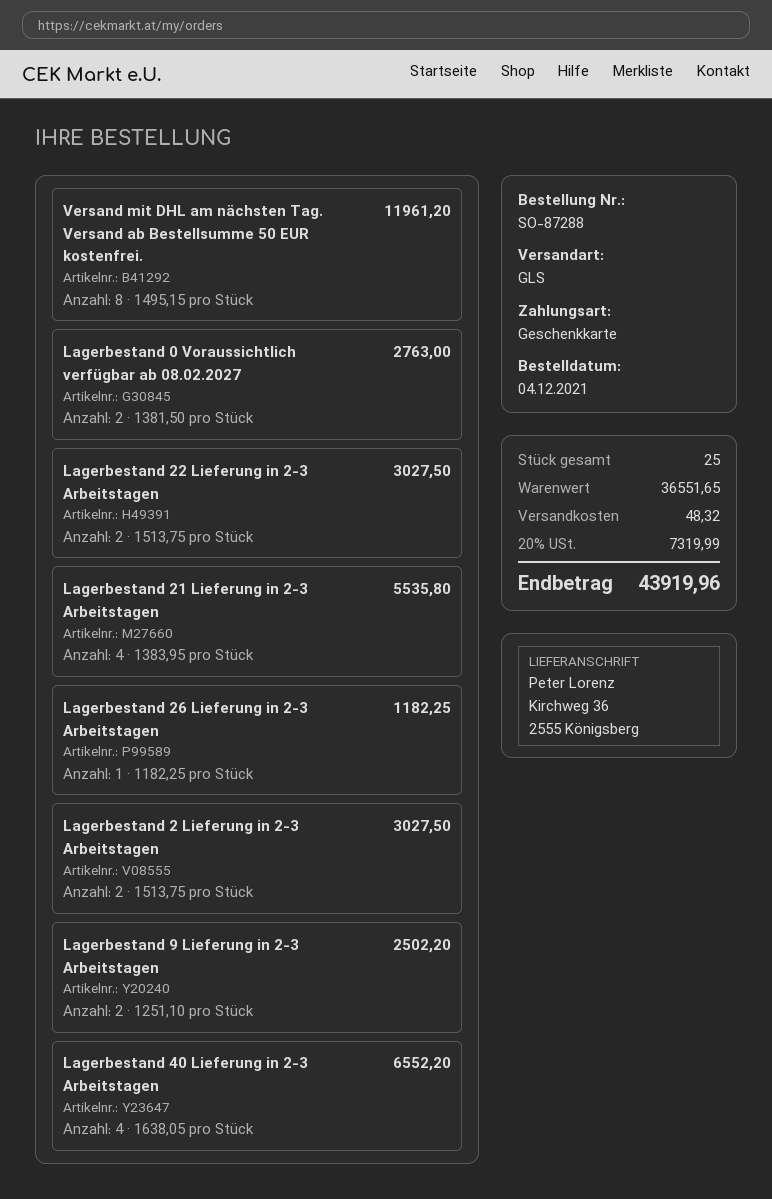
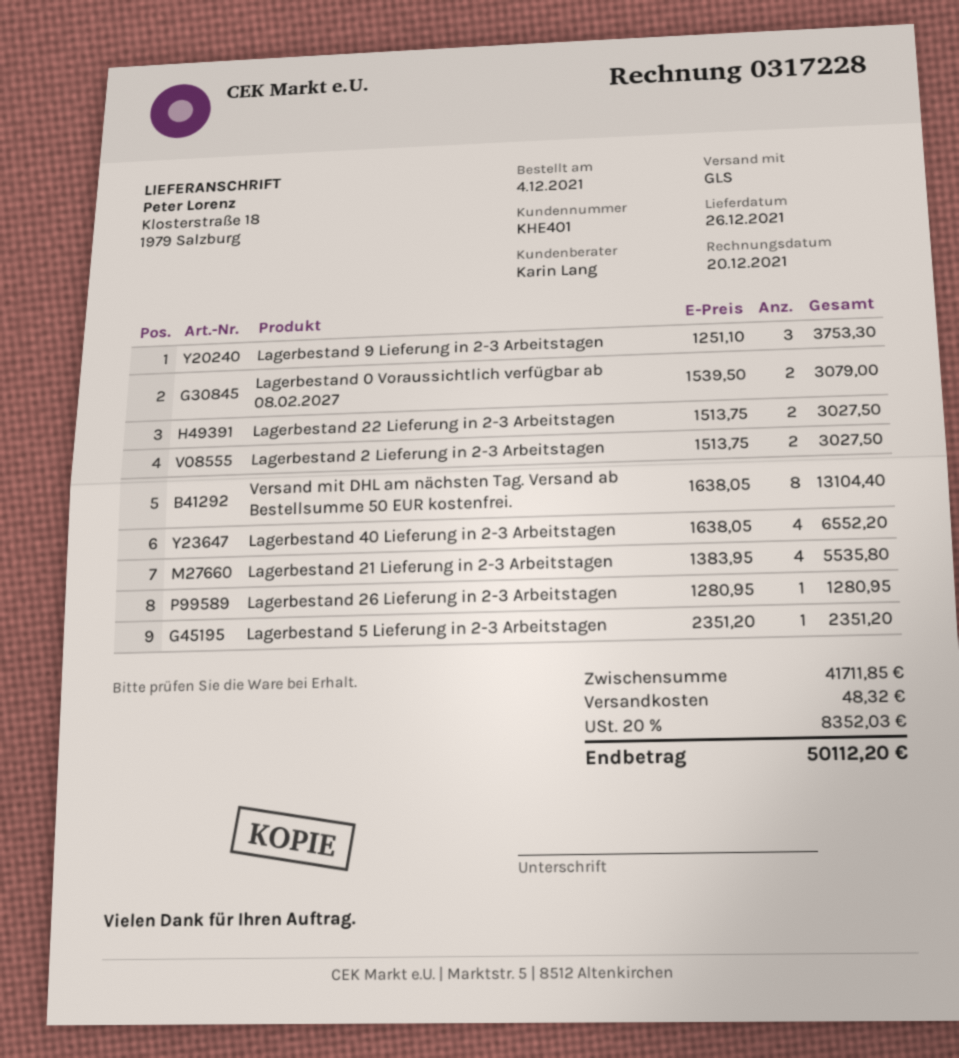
ship to: Kirchweg 36, 2555 Königsberg -> Klosterstraße 18, 1979 Salzburg
Versand mit DHL am nächsten Tag. Versand ab Bestellsumme 50 EUR kostenfrei.: 8 x 1495.15 = 11961.20 -> 8 x 1638.05 = 13104.40
Lagerbestand 0 Voraussichtlich verfügbar ab 08.02.2027: 2 x 1381.50 = 2763.00 -> 2 x 1539.50 = 3079.00
Lagerbestand 26 Lieferung in 2-3 Arbeitstagen: 1 x 1182.25 = 1182.25 -> 1 x 1280.95 = 1280.95
Lagerbestand 9 Lieferung in 2-3 Arbeitstagen: 2 x 1251.10 = 2502.20 -> 3 x 1251.10 = 3753.30
Lagerbestand 5 Lieferung in 2-3 Arbeitstagen: none -> 1 x 2351.20 = 2351.20
subtotal: 36551.65 -> 41711.85
tax: 20% = 7319.99 -> 20% = 8352.03
total: 43919.96 -> 50112.20

